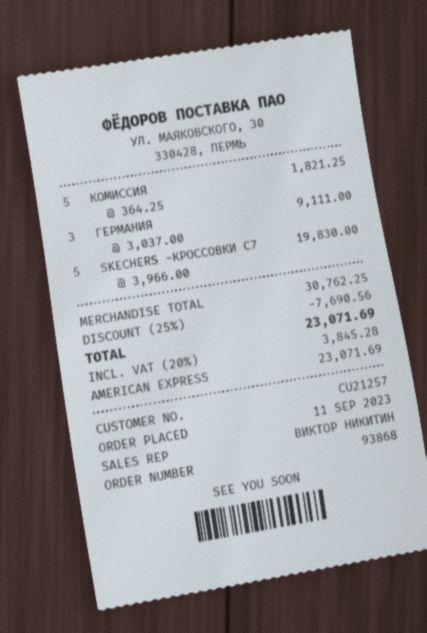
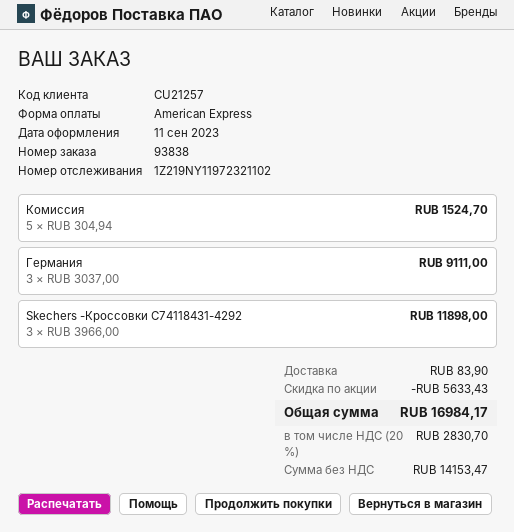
order number: 93868 -> 93838
КОМИССИЯ: 5 x 364.25 = 1821.25 -> 5 x 304.94 = 1524.70
SKECHERS -КРОССОВКИ C7: 5 x 3966.00 = 19830.00 -> 3 x 3966.00 = 11898.00
discount: 7690.56 -> 5633.43
shipping: none -> 83.90
tax: 20% = 3845.28 -> 20% = 2830.70
total: 23071.69 -> 16984.17

